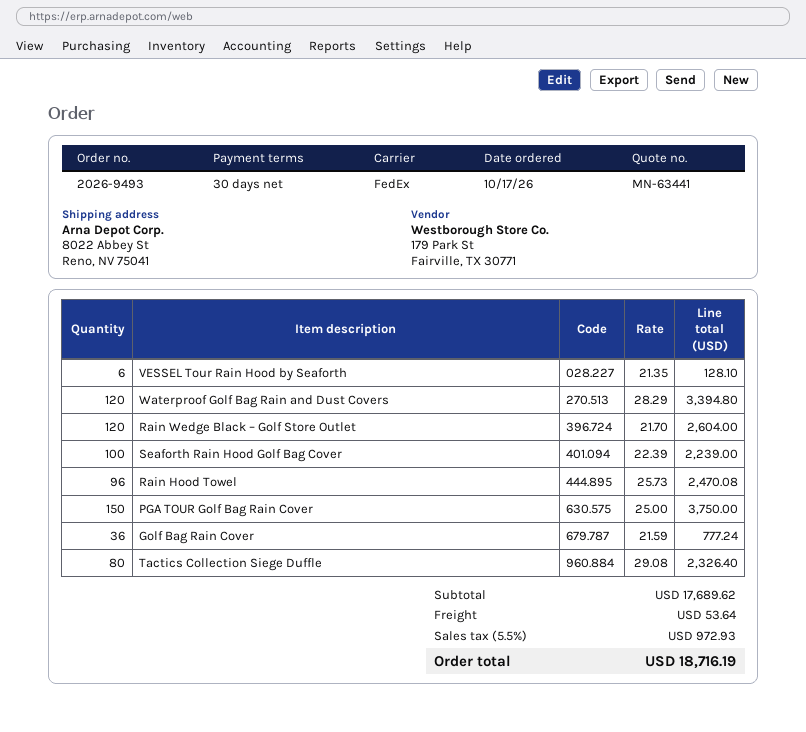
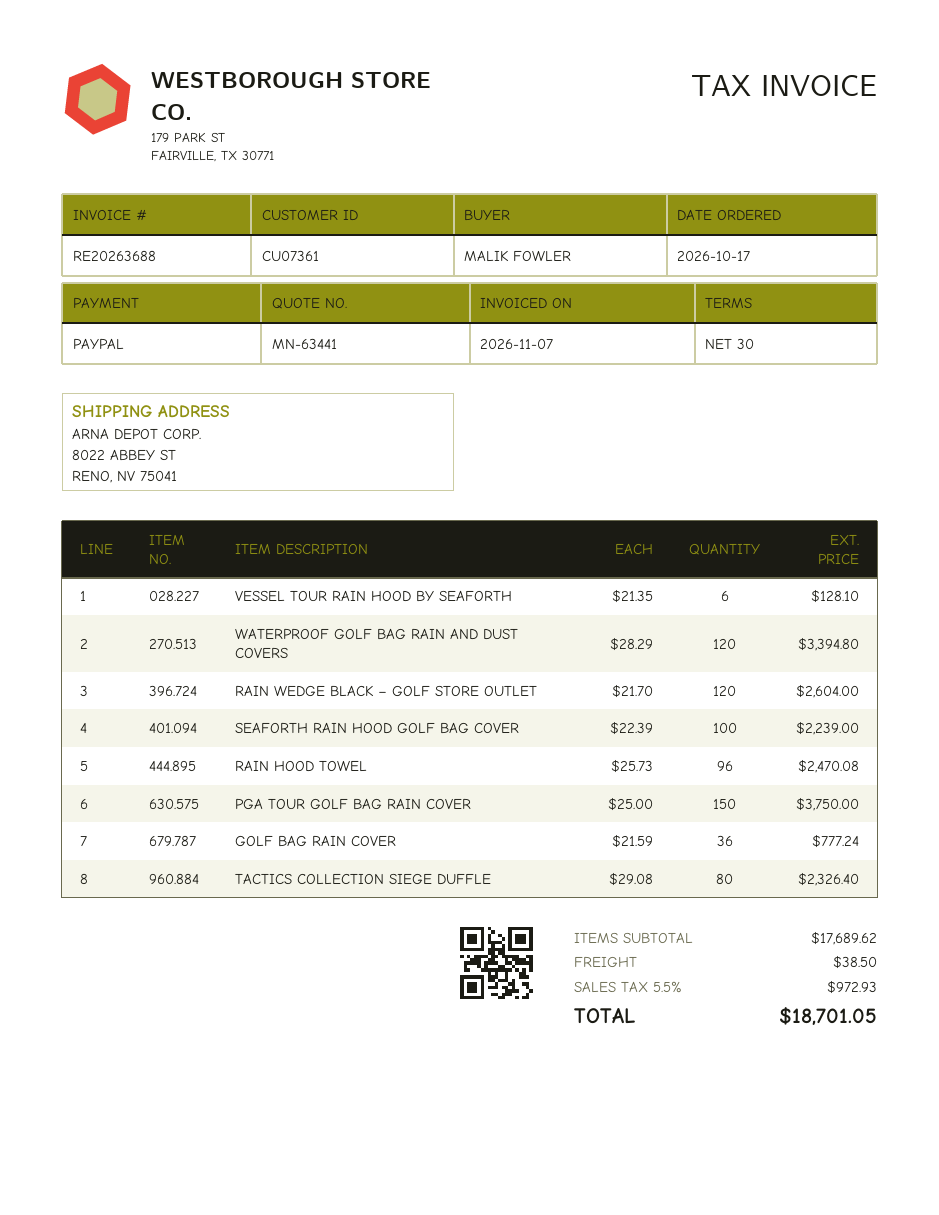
shipping: 53.64 -> 38.50
total: 18716.19 -> 18701.05

